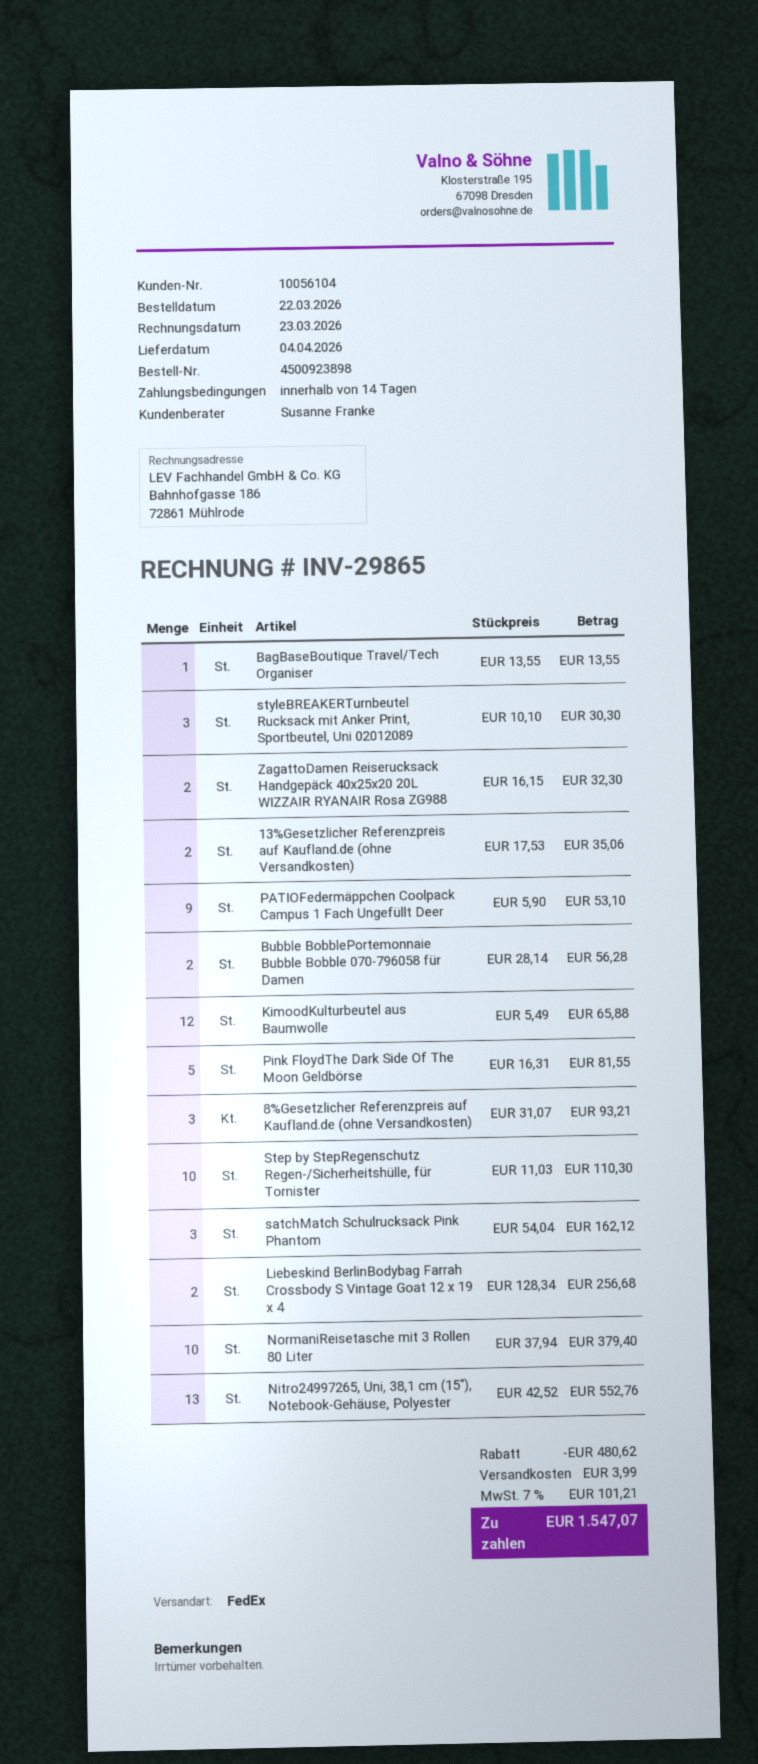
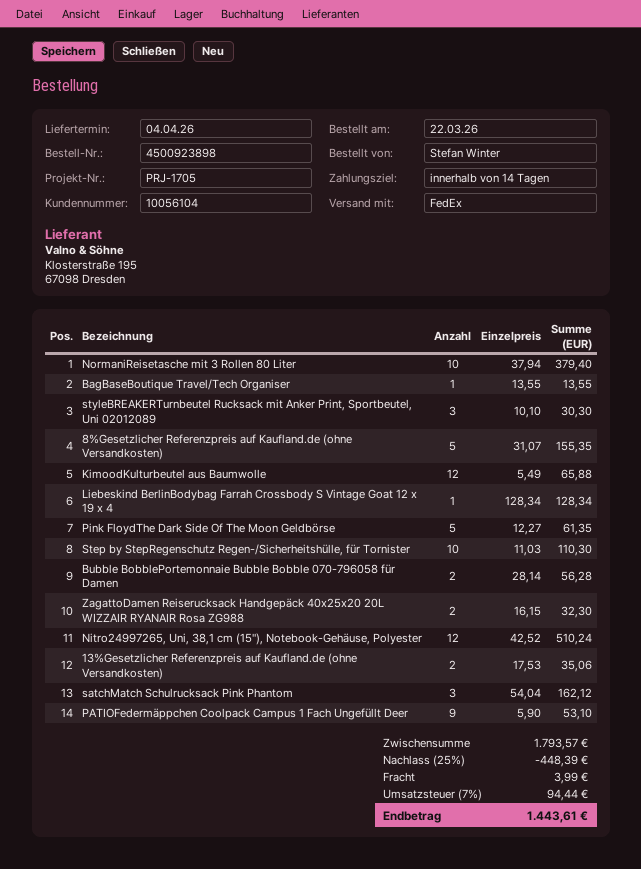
Pink FloydThe Dark Side Of The Moon Geldbörse: 5 x 16.31 = 81.55 -> 5 x 12.27 = 61.35
8%Gesetzlicher Referenzpreis auf Kaufland.de (ohne Versandkosten): 3 x 31.07 = 93.21 -> 5 x 31.07 = 155.35
Liebeskind BerlinBodybag Farrah Crossbody S Vintage Goat 12 x 19 x 4: 2 x 128.34 = 256.68 -> 1 x 128.34 = 128.34
Nitro24997265, Uni, 38,1 cm (15"), Notebook-Gehäuse, Polyester: 13 x 42.52 = 552.76 -> 12 x 42.52 = 510.24
discount: 480.62 -> 448.39
tax: 7% = 101.21 -> 7% = 94.44
total: 1547.07 -> 1443.61

